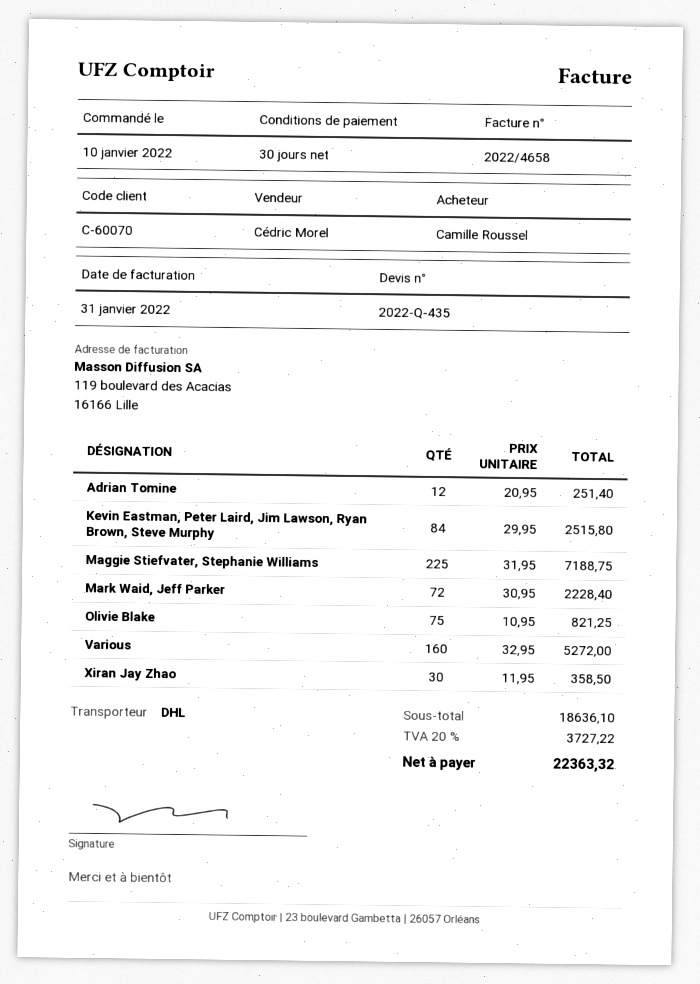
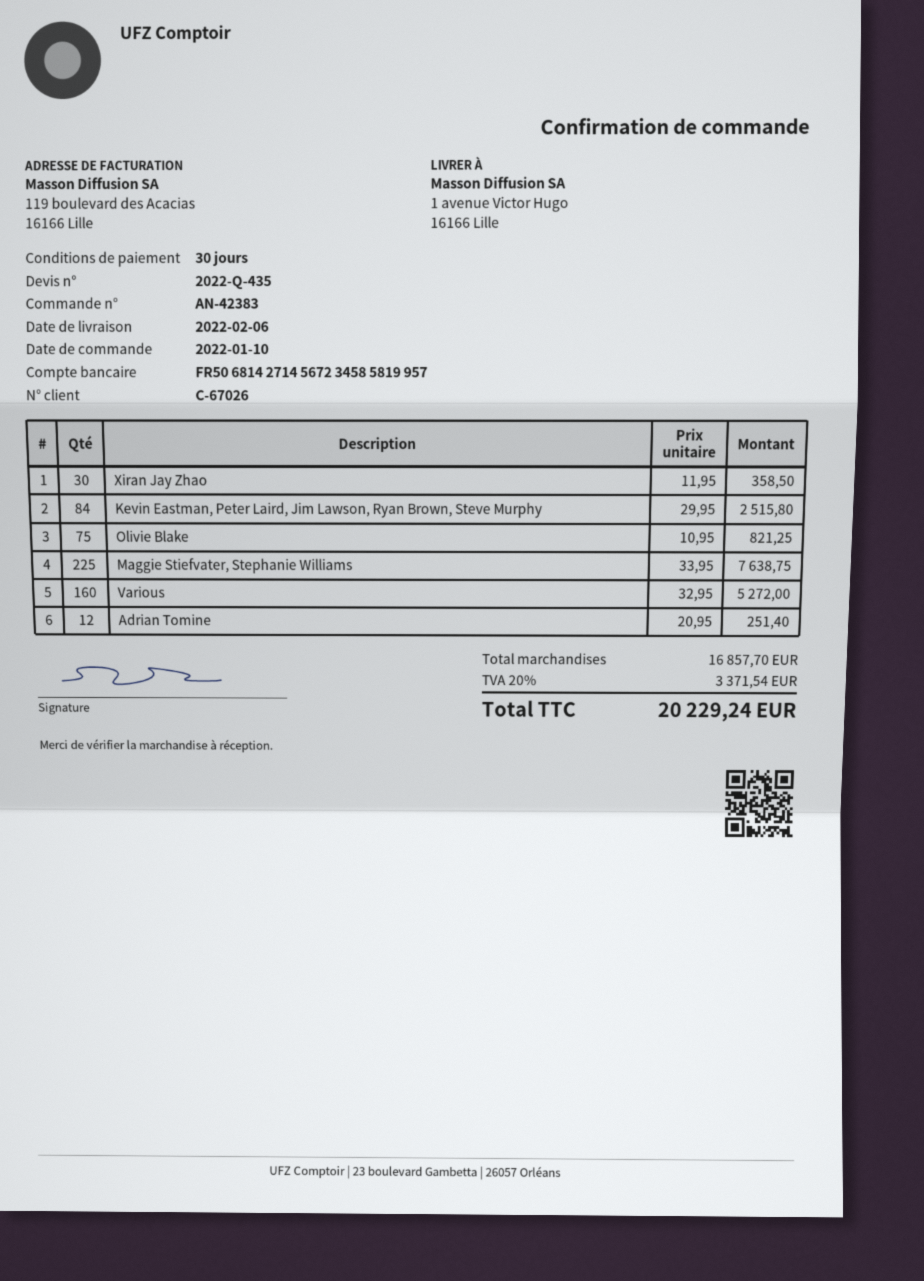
customer number: C-60070 -> C-67026
Maggie Stiefvater, Stephanie Williams: 225 x 31.95 = 7188.75 -> 225 x 33.95 = 7638.75
Mark Waid, Jeff Parker: 72 x 30.95 = 2228.40 -> none
subtotal: 18636.10 -> 16857.70
tax: 20% = 3727.22 -> 20% = 3371.54
total: 22363.32 -> 20229.24

